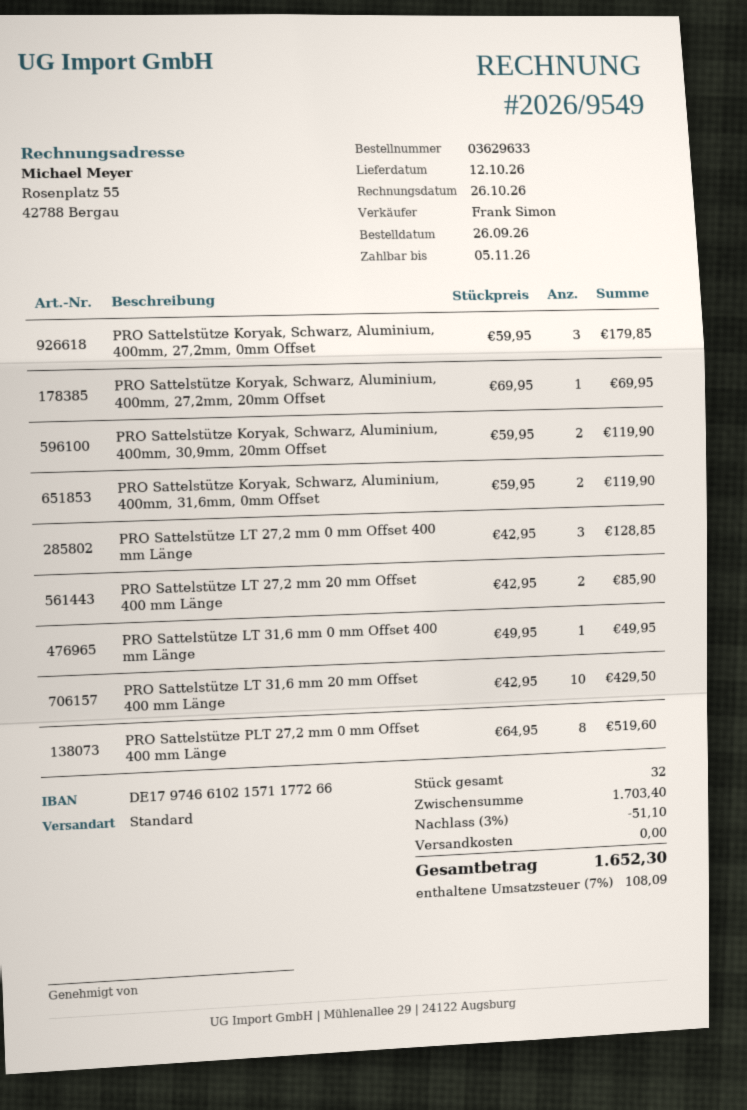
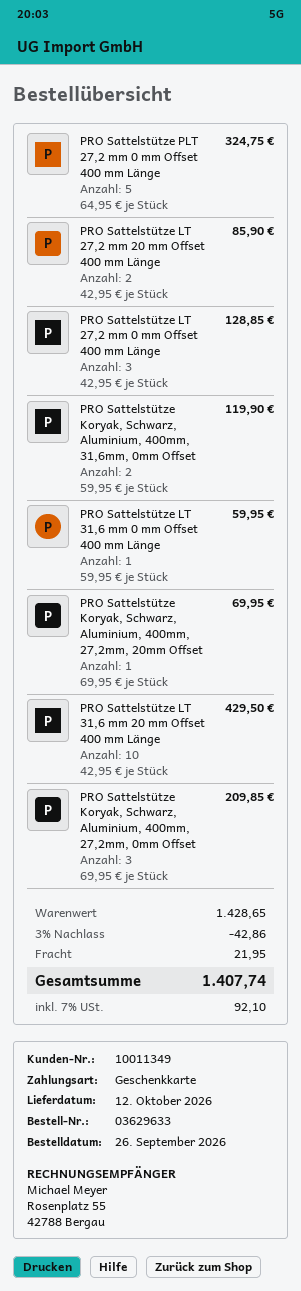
PRO Sattelstütze Koryak, Schwarz, Aluminium, 400mm, 27,2mm, 0mm Offset: 3 x 59.95 = 179.85 -> 3 x 69.95 = 209.85
PRO Sattelstütze Koryak, Schwarz, Aluminium, 400mm, 30,9mm, 20mm Offset: 2 x 59.95 = 119.90 -> none
PRO Sattelstütze LT 31,6 mm 0 mm Offset 400 mm Länge: 1 x 49.95 = 49.95 -> 1 x 59.95 = 59.95
PRO Sattelstütze PLT 27,2 mm 0 mm Offset 400 mm Länge: 8 x 64.95 = 519.60 -> 5 x 64.95 = 324.75
subtotal: 1703.40 -> 1428.65
discount: 3% = 51.10 -> 3% = 42.86
shipping: 0.00 -> 21.95
tax: 7% = 108.09 -> 7% = 92.10
total: 1652.30 -> 1407.74

